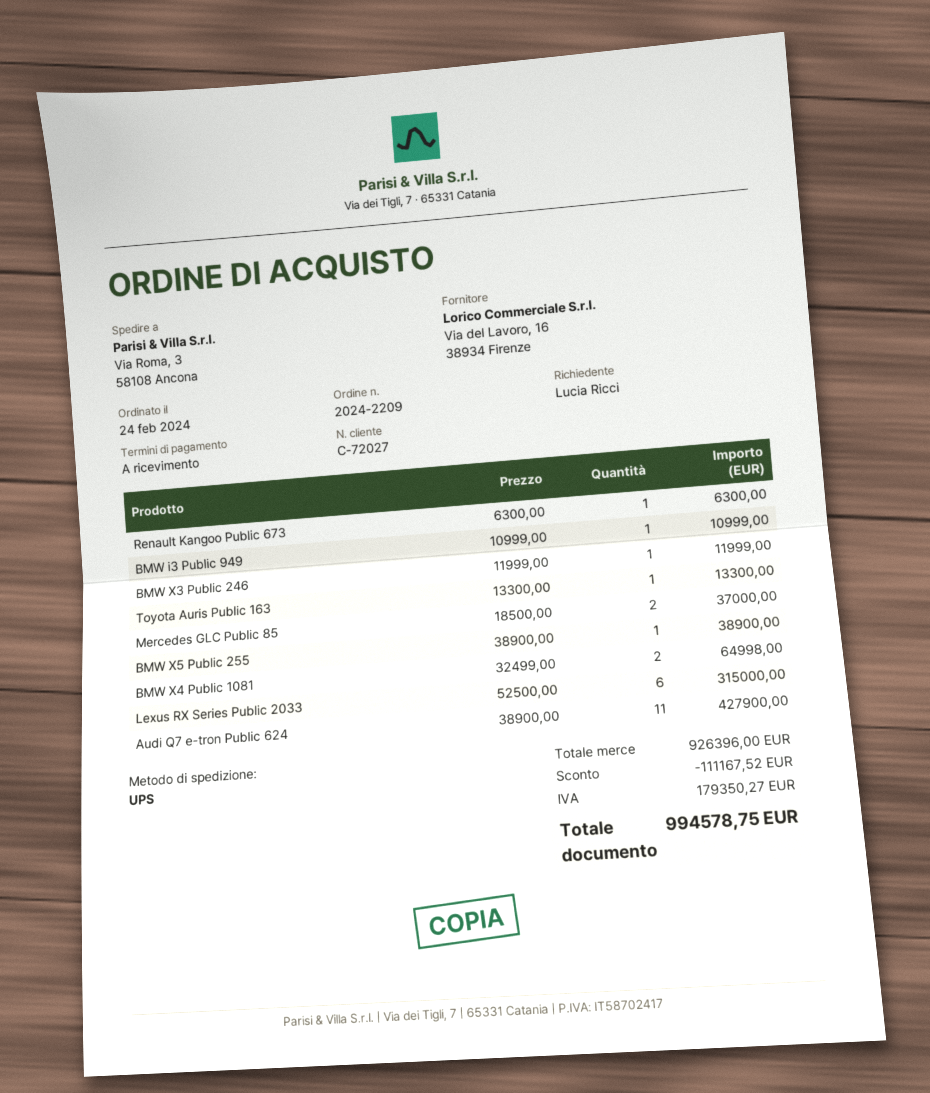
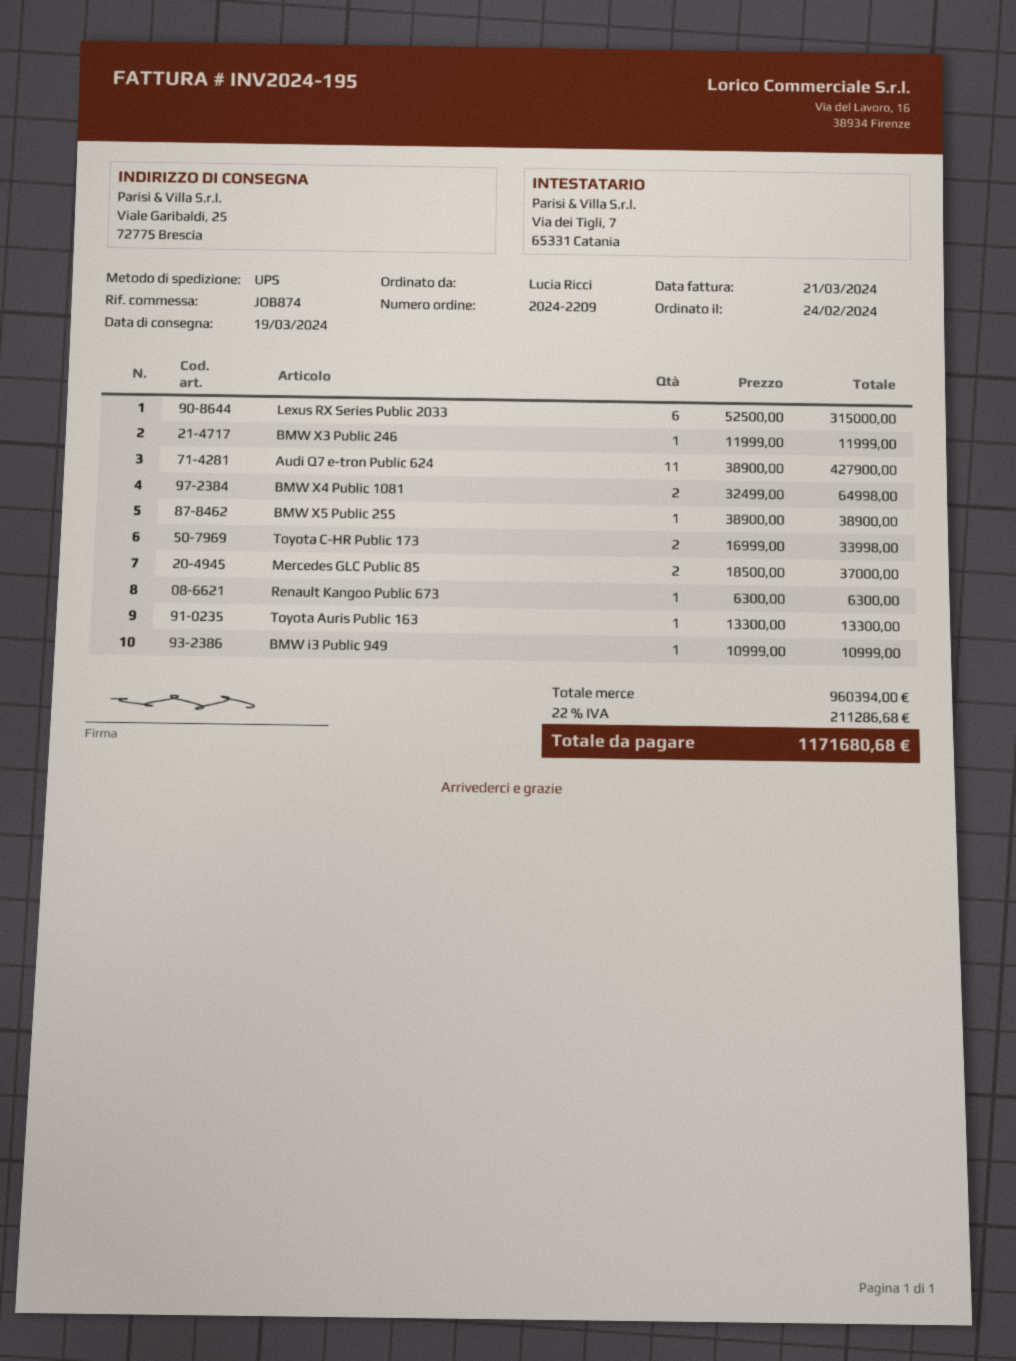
ship to: Via Roma, 3, 58108 Ancona -> Viale Garibaldi, 25, 72775 Brescia
Toyota C-HR Public 173: none -> 2 x 16999.00 = 33998.00
subtotal: 926396.00 -> 960394.00
discount: 111167.52 -> none
tax: 179350.27 -> 211286.68
total: 994578.75 -> 1171680.68

